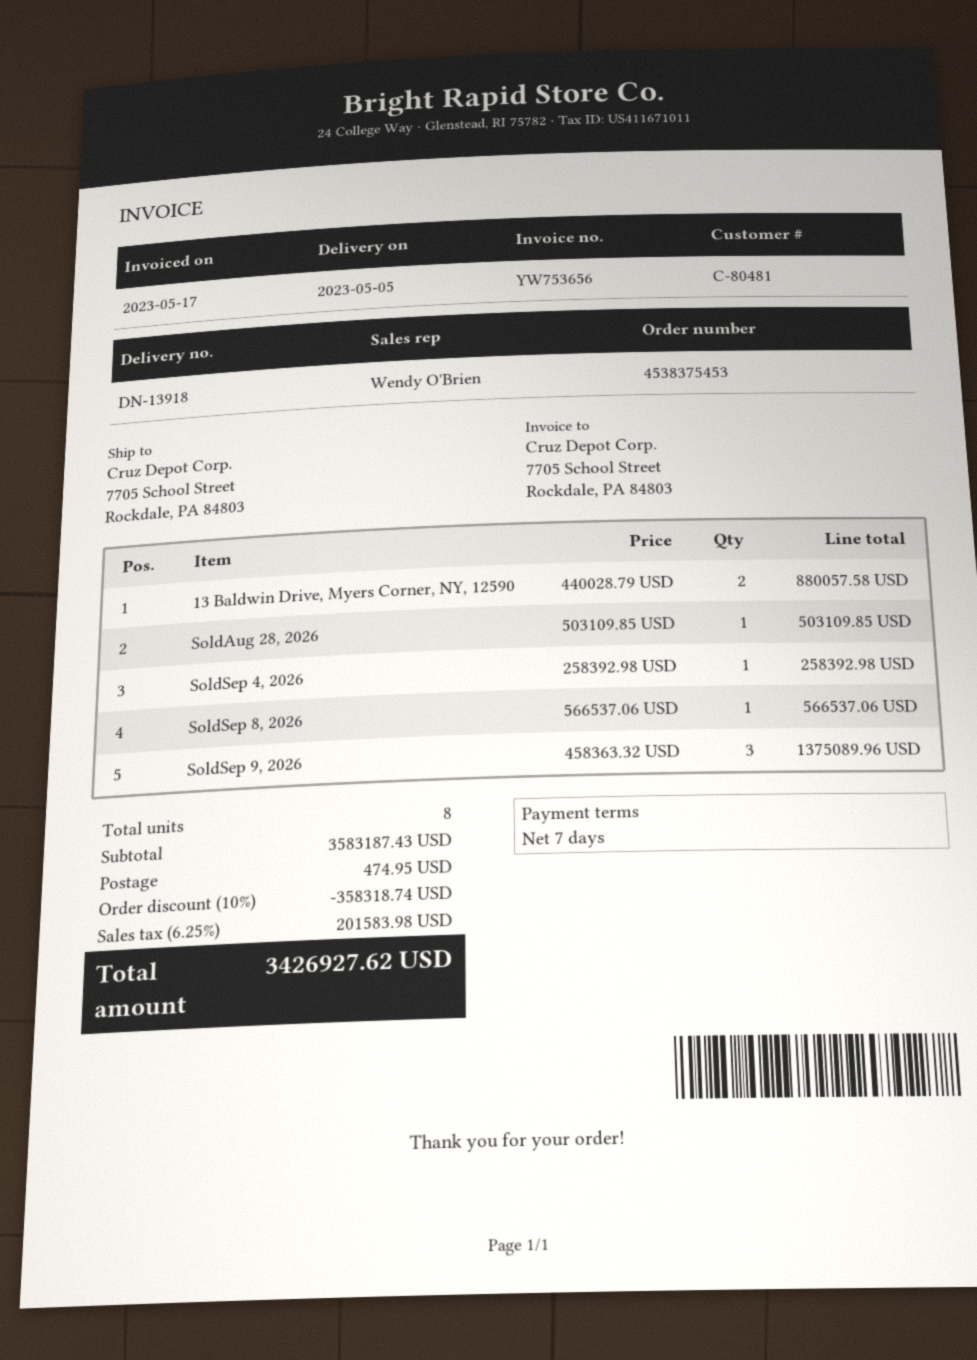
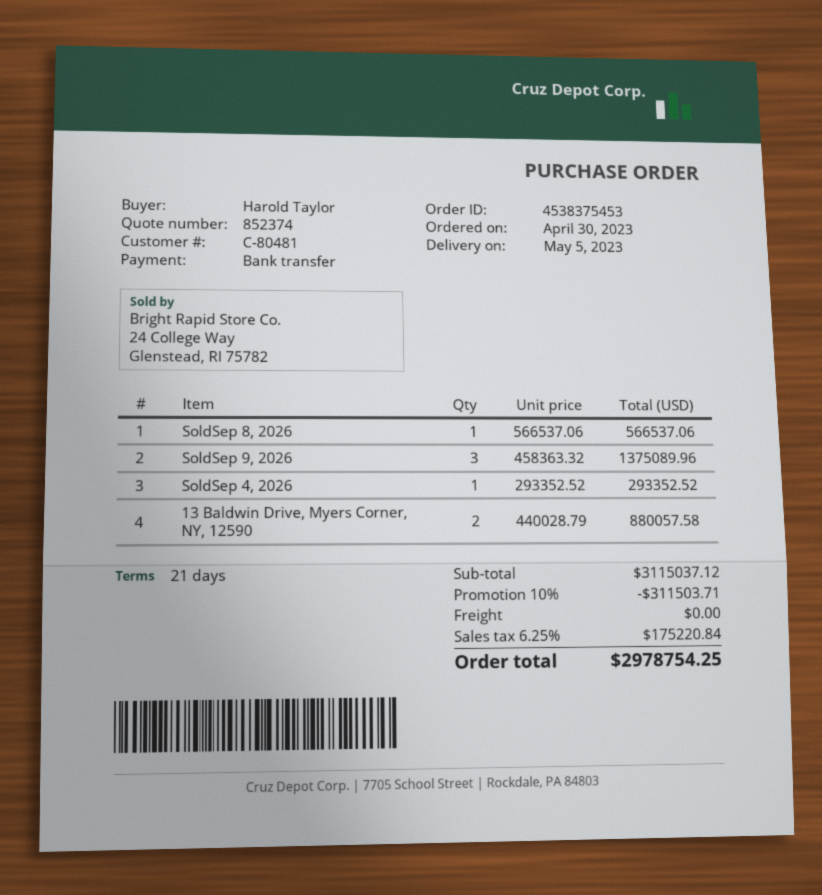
payment terms: 7 days -> 21 days
SoldAug 28, 2026: 1 x 503109.85 = 503109.85 -> none
SoldSep 4, 2026: 1 x 258392.98 = 258392.98 -> 1 x 293352.52 = 293352.52
subtotal: 3583187.43 -> 3115037.12
discount: 10% = 358318.74 -> 10% = 311503.71
shipping: 474.95 -> 0.00
tax: 6.25% = 201583.98 -> 6.25% = 175220.84
total: 3426927.62 -> 2978754.25

